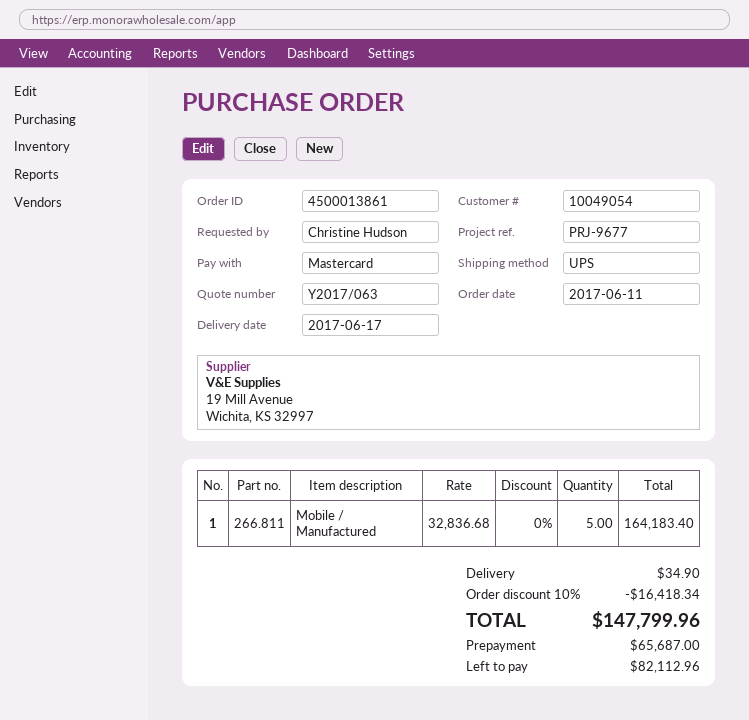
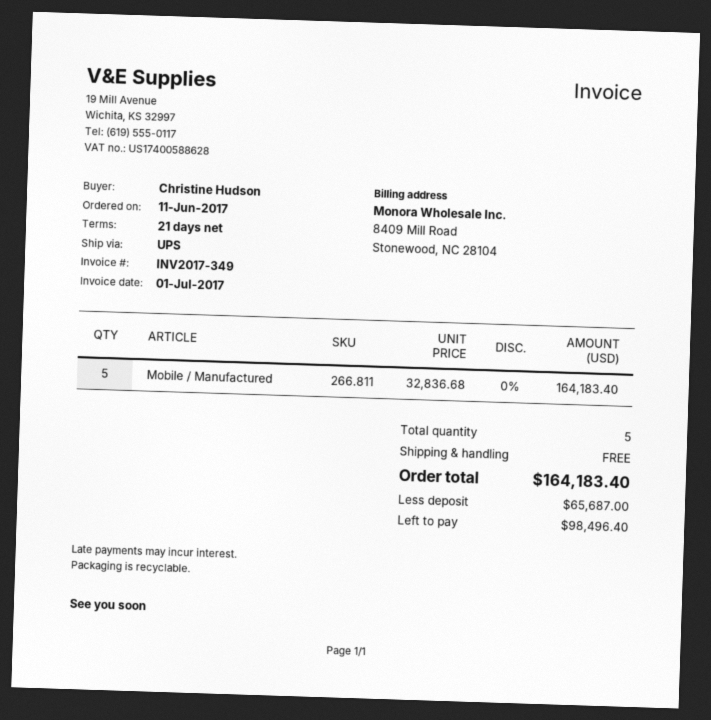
discount: 10% = 16418.34 -> none
shipping: 34.90 -> 0.00
total: 147799.96 -> 164183.40
balance: 82112.96 -> 98496.40

